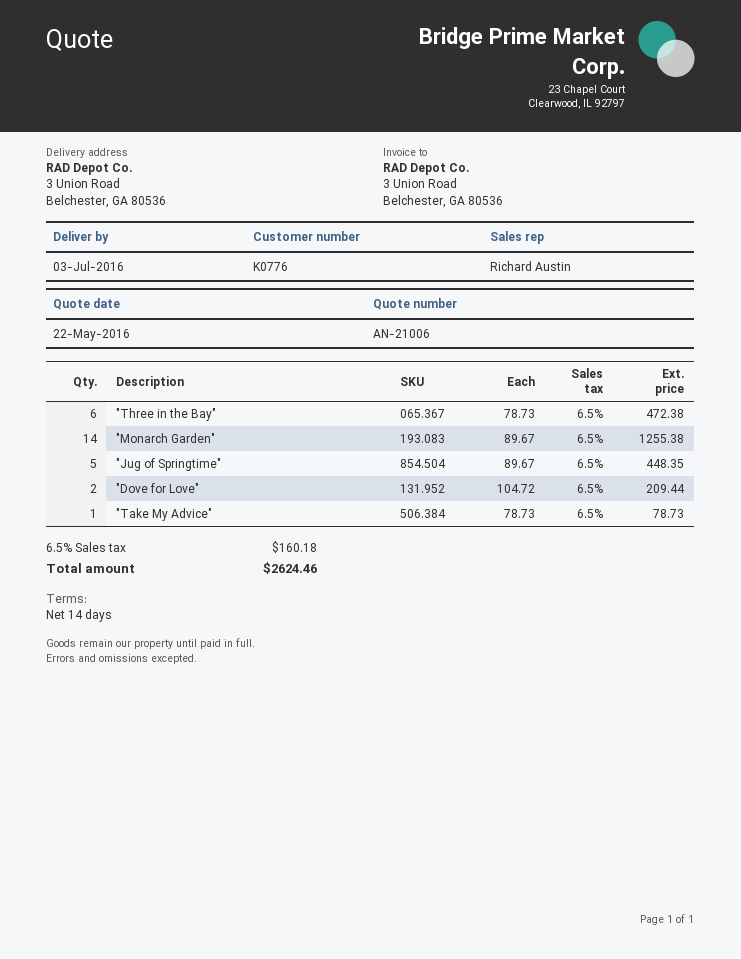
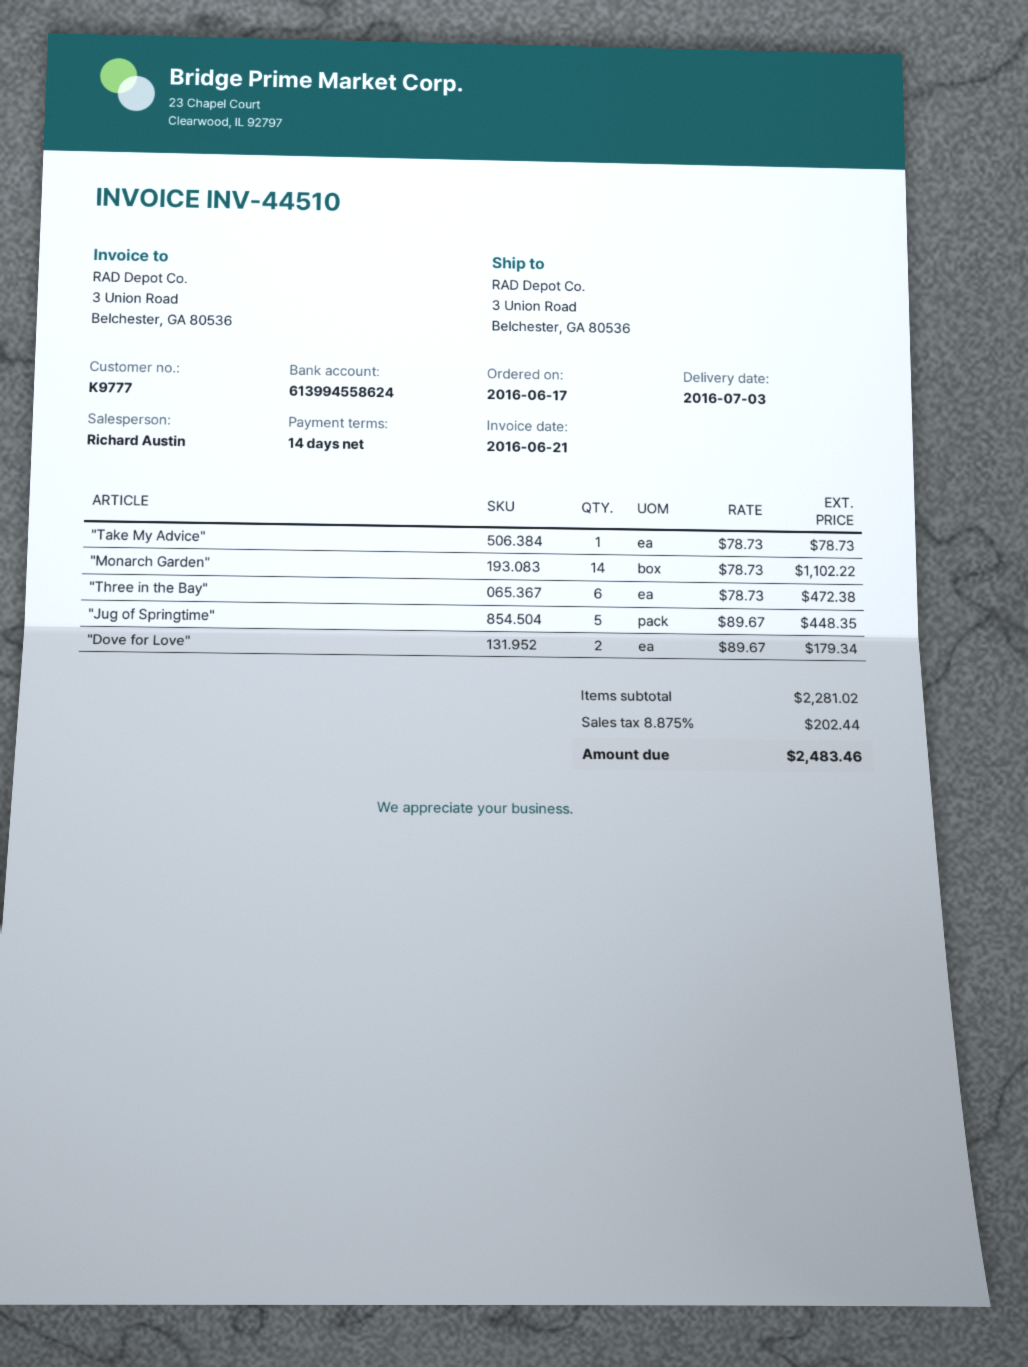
customer number: K0776 -> K9777
"Monarch Garden": 14 x 89.67 = 1255.38 -> 14 x 78.73 = 1102.22
"Dove for Love": 2 x 104.72 = 209.44 -> 2 x 89.67 = 179.34
tax: 6.5% = 160.18 -> 8.875% = 202.44
total: 2624.46 -> 2483.46

